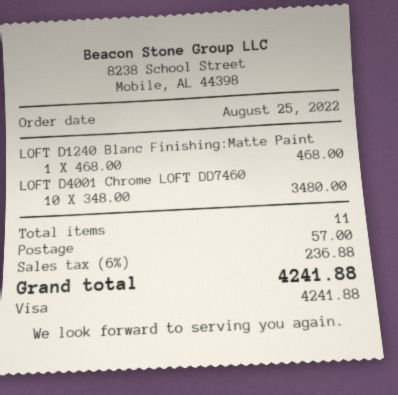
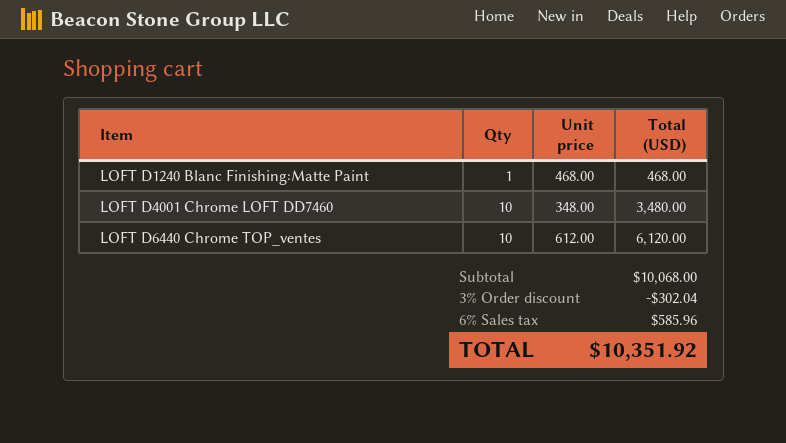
LOFT D6440 Chrome TOP_ventes: none -> 10 x 612.00 = 6120.00
discount: none -> 3% = 302.04
shipping: 57.00 -> none
tax: 6% = 236.88 -> 6% = 585.96
total: 4241.88 -> 10351.92

